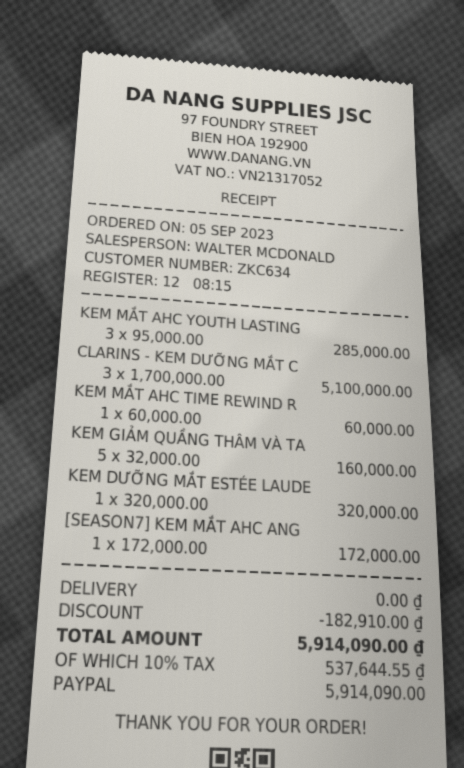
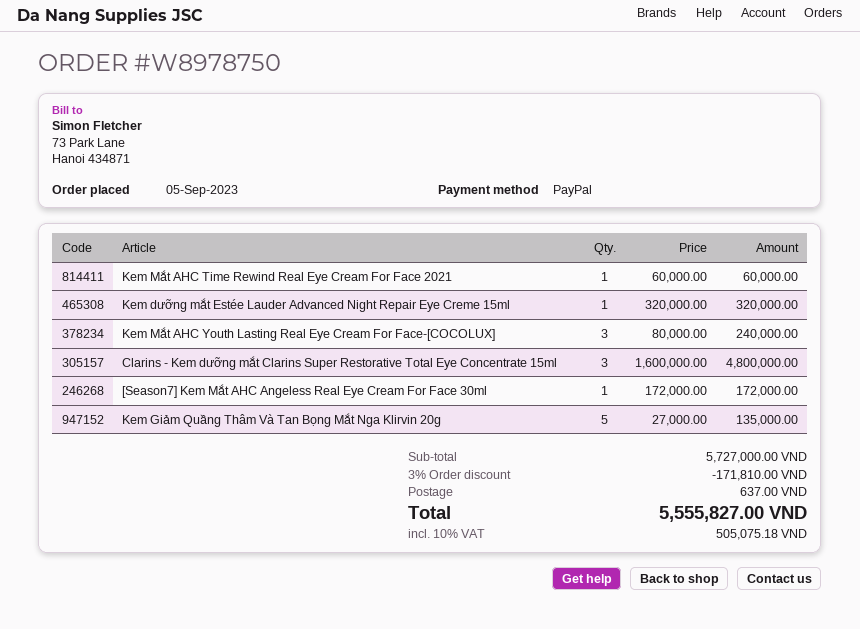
KEM MẮT AHC YOUTH LASTING: 3 x 95000.00 = 285000.00 -> 3 x 80000.00 = 240000.00
CLARINS - KEM DƯỠNG MẮT C: 3 x 1700000.00 = 5100000.00 -> 3 x 1600000.00 = 4800000.00
KEM GIẢM QUẦNG THÂM VÀ TA: 5 x 32000.00 = 160000.00 -> 5 x 27000.00 = 135000.00
discount: 182910.00 -> 171810.00
shipping: 0.00 -> 637.00
tax: 10% = 537644.55 -> 10% = 505075.18
total: 5914090.00 -> 5555827.00

